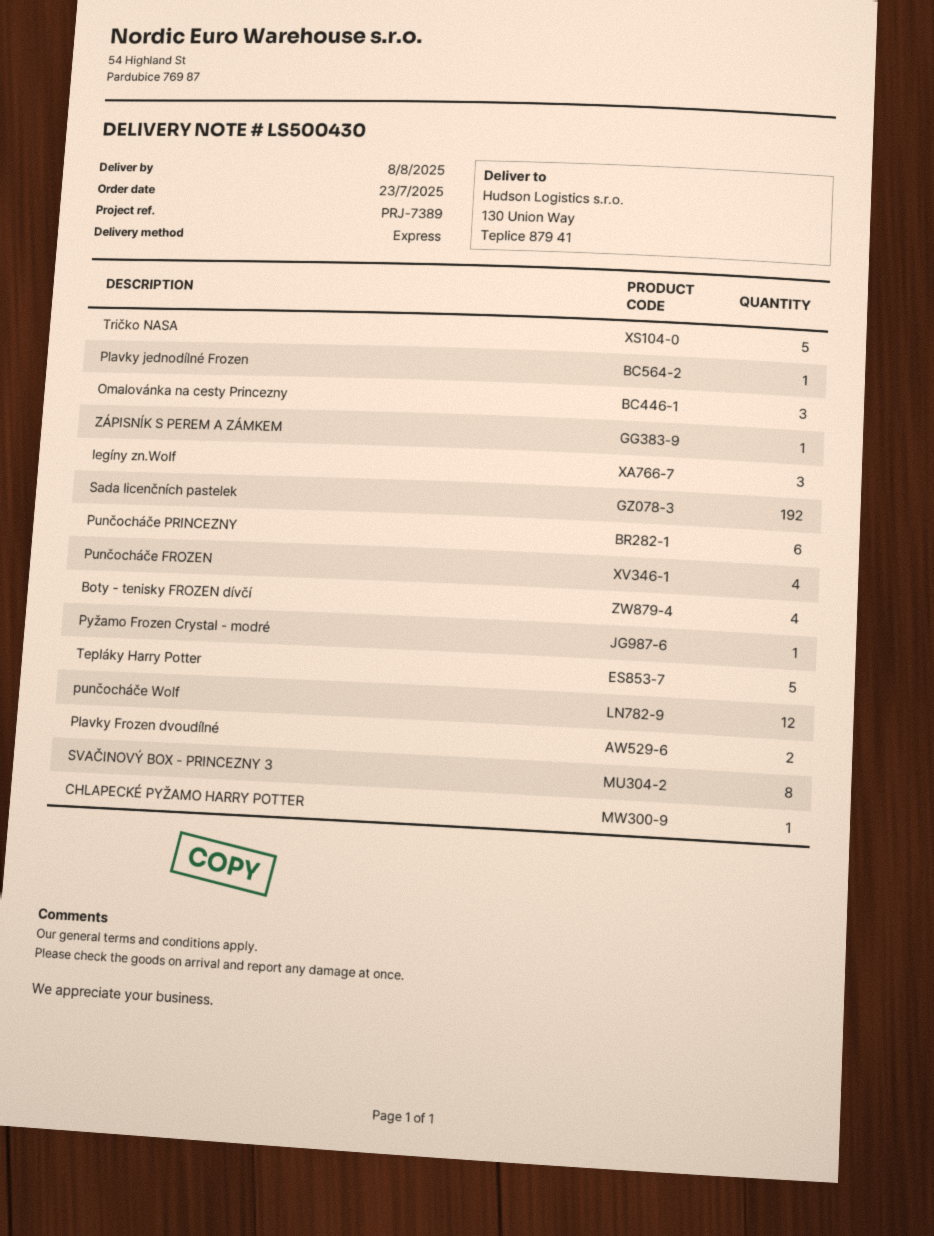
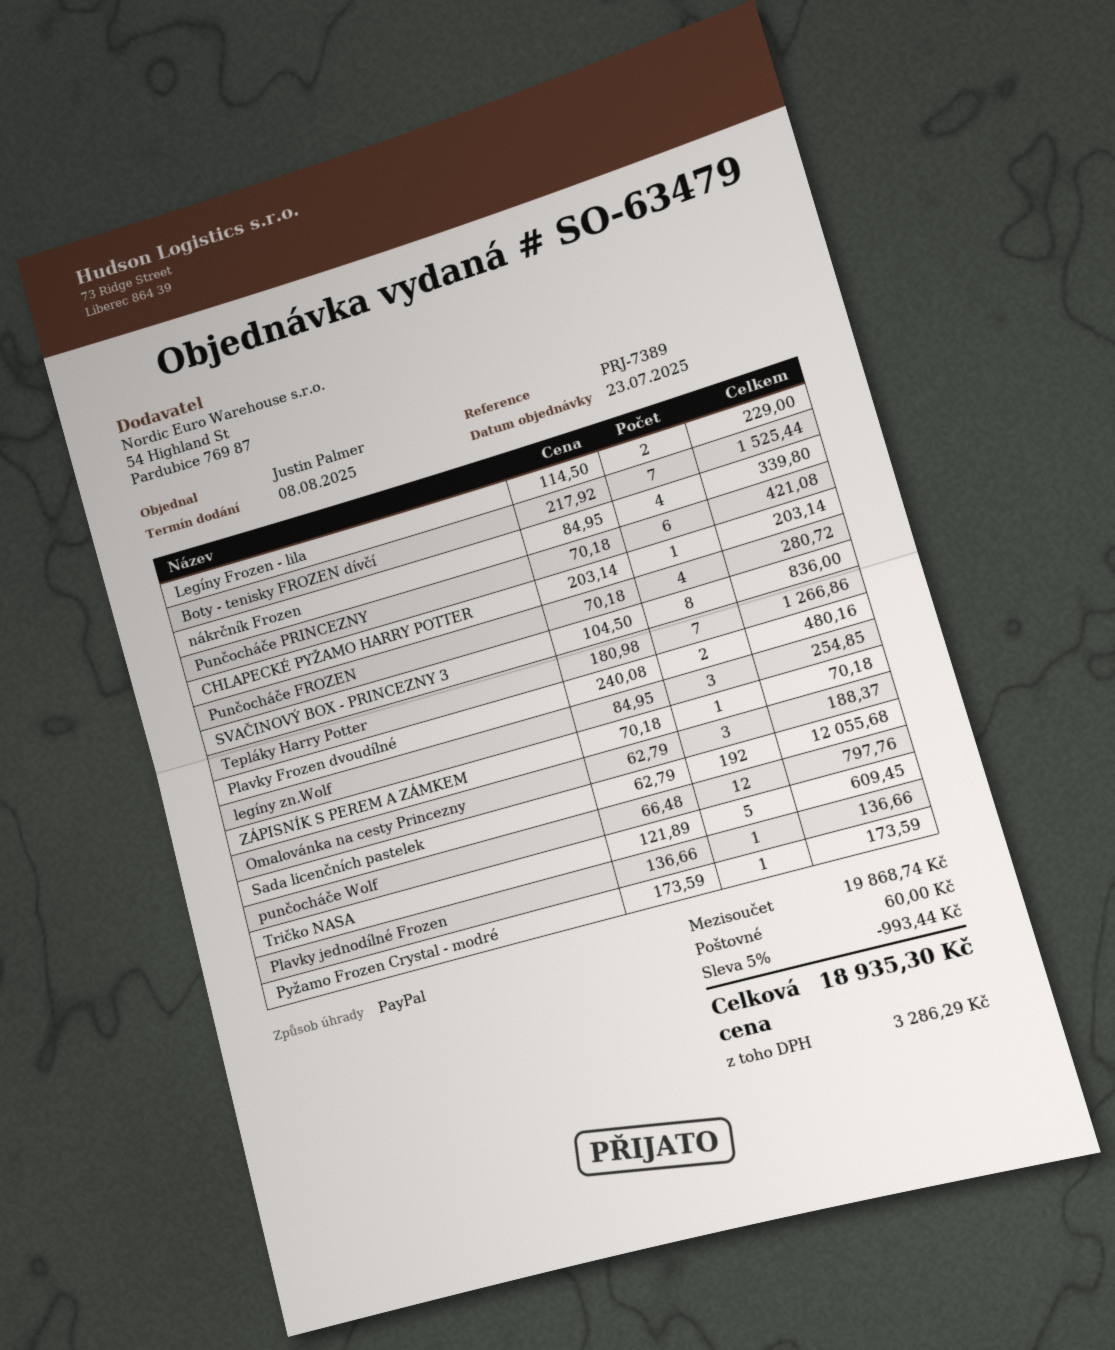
Boty - tenisky FROZEN dívčí: 4 -> 7
Tepláky Harry Potter: 5 -> 7
Legíny Frozen - lila: none -> 2
nákrčník Frozen: none -> 4

